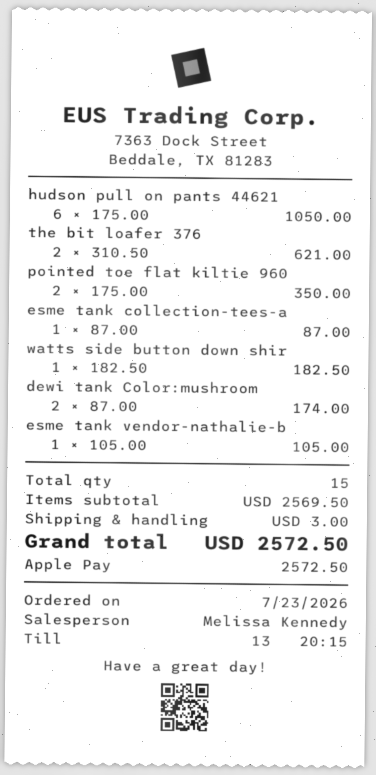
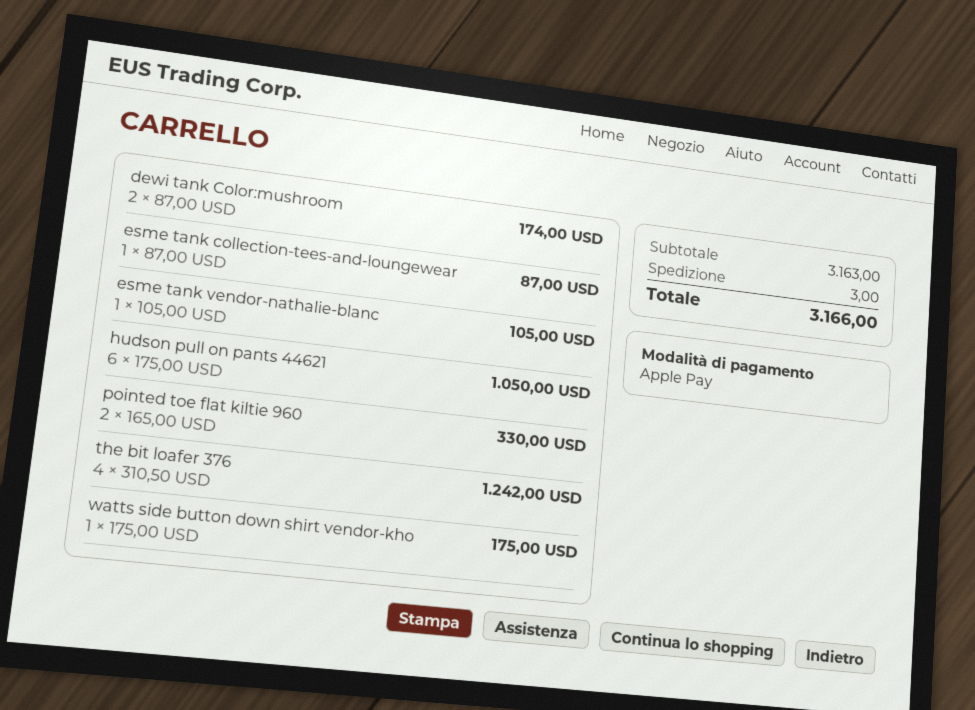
the bit loafer 376: 2 x 310.50 = 621.00 -> 4 x 310.50 = 1242.00
pointed toe flat kiltie 960: 2 x 175.00 = 350.00 -> 2 x 165.00 = 330.00
watts side button down shir: 1 x 182.50 = 182.50 -> 1 x 175.00 = 175.00
subtotal: 2569.50 -> 3163.00
total: 2572.50 -> 3166.00

